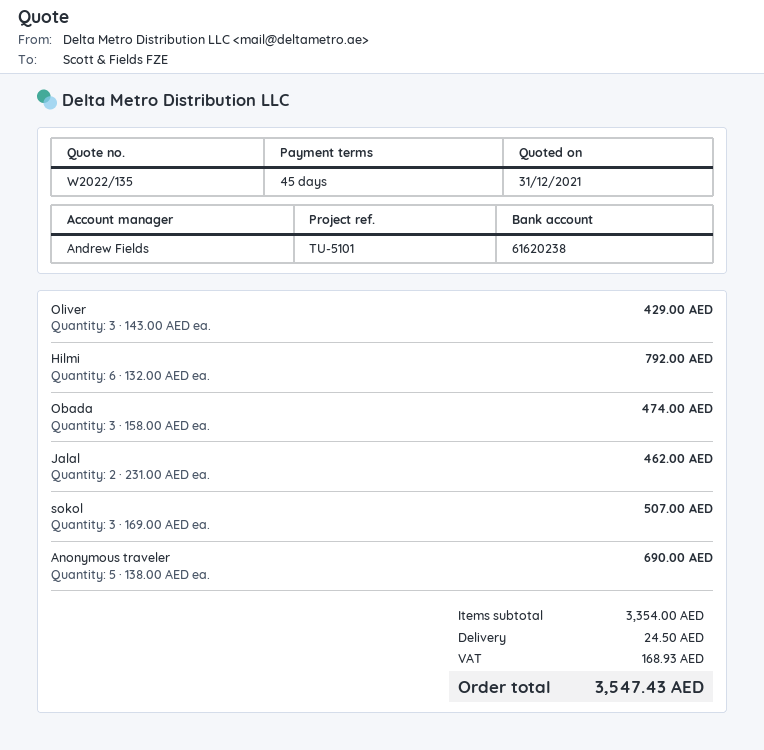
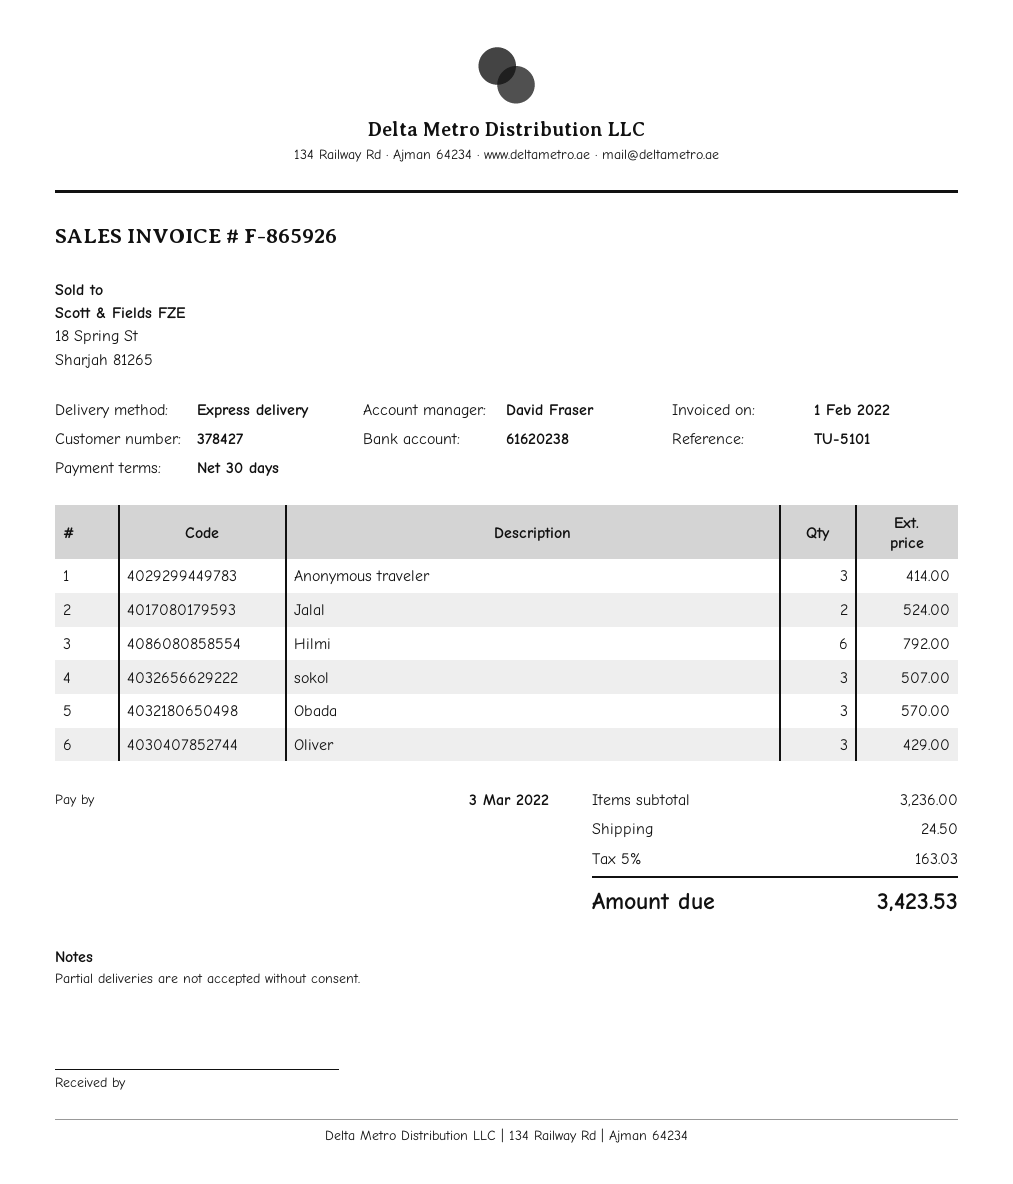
payment terms: 45 days -> 30 days
sales rep: Andrew Fields -> David Fraser
Obada: 3 for 474.00 -> 3 for 570.00
Jalal: 2 for 462.00 -> 2 for 524.00
Anonymous traveler: 5 for 690.00 -> 3 for 414.00
subtotal: 3354.00 -> 3236.00
tax: 168.93 -> 163.03
total: 3547.43 -> 3423.53

